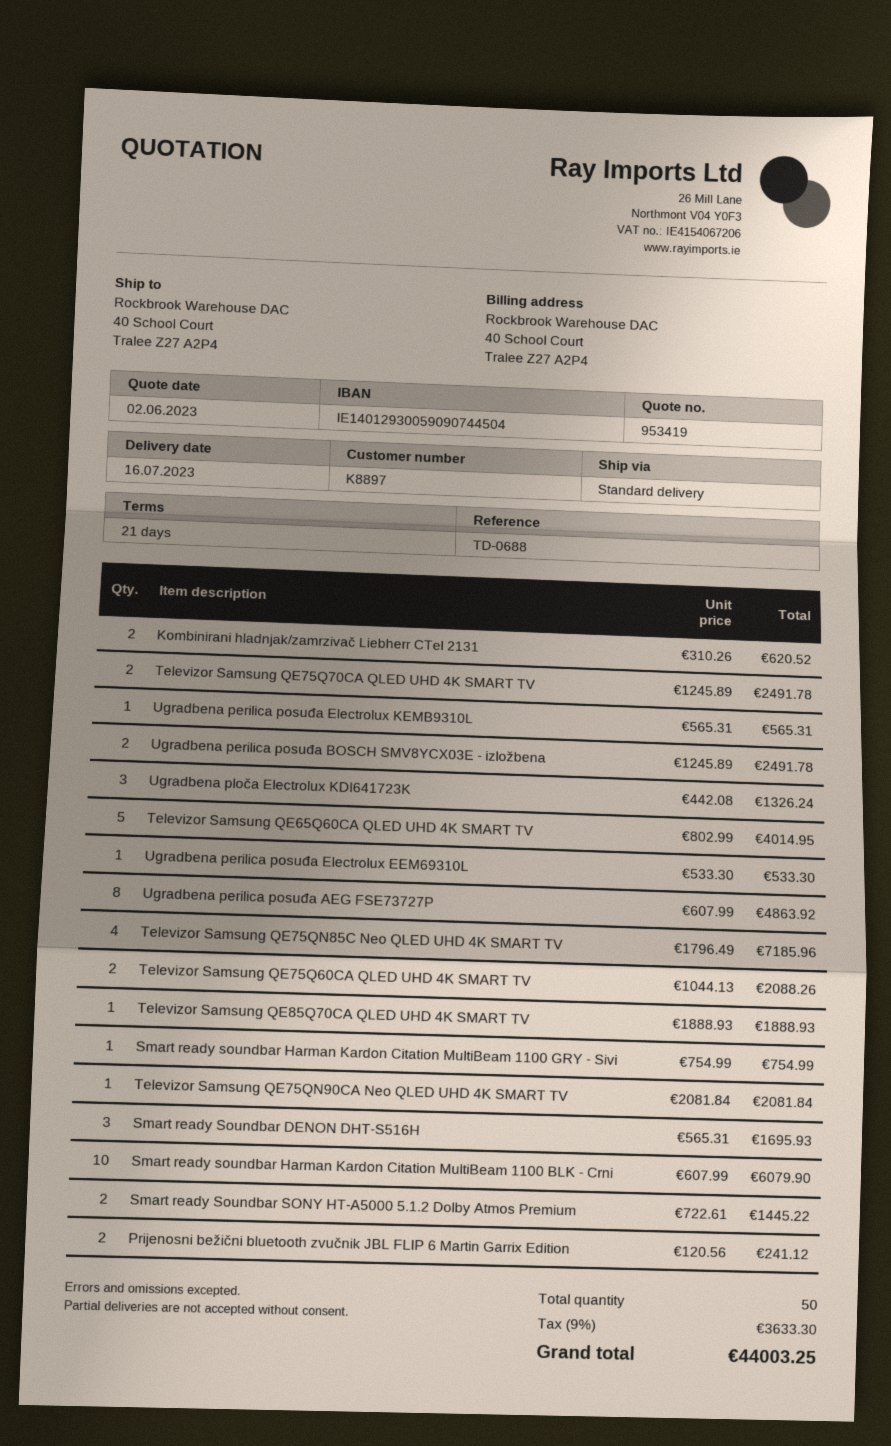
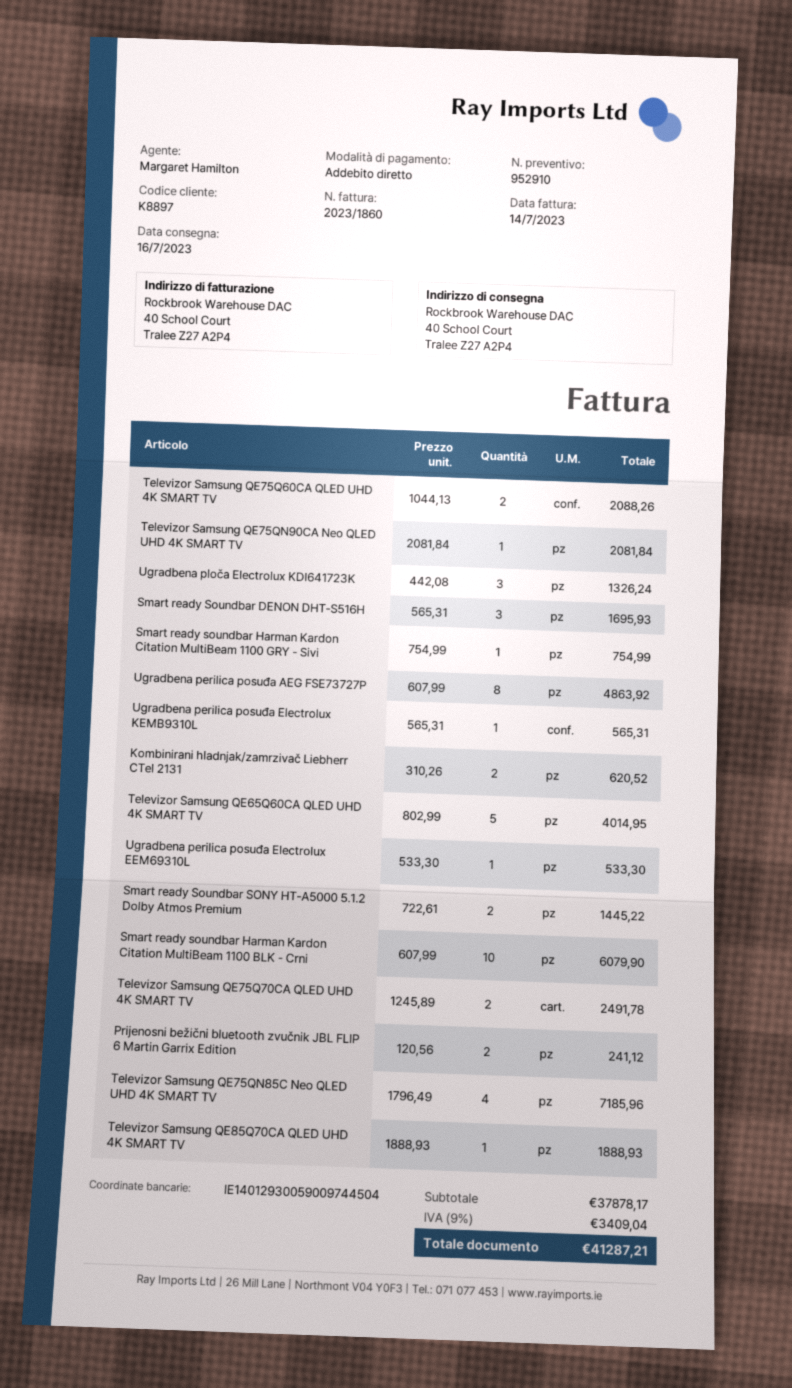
quote number: 953419 -> 952910
bank account: IE14012930059090744504 -> IE14012930059009744504
Ugradbena perilica posuđa BOSCH SMV8YCX03E - izložbena: 2 x 1245.89 = 2491.78 -> none
tax: 9% = 3633.30 -> 9% = 3409.04
total: 44003.25 -> 41287.21

